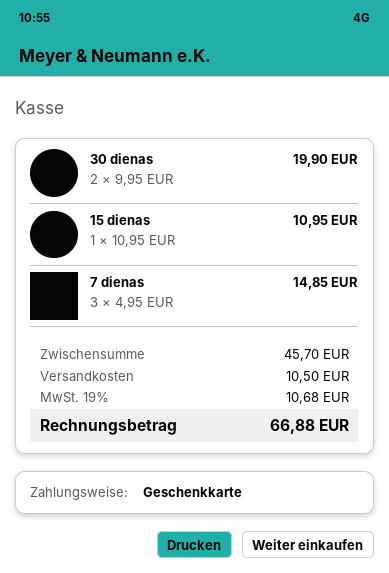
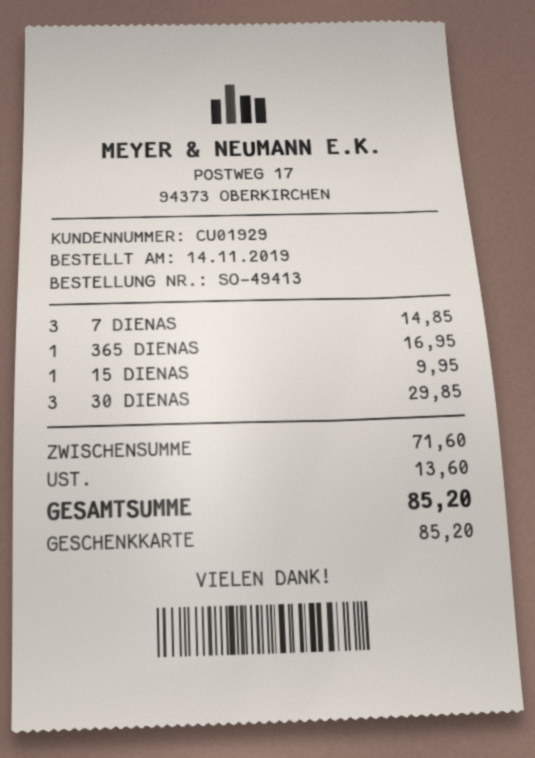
30 dienas: 2 for 19.90 -> 3 for 29.85
15 dienas: 1 for 10.95 -> 1 for 9.95
365 DIENAS: none -> 1 for 16.95
subtotal: 45.70 -> 71.60
shipping: 10.50 -> none
tax: 10.68 -> 13.60
total: 66.88 -> 85.20

